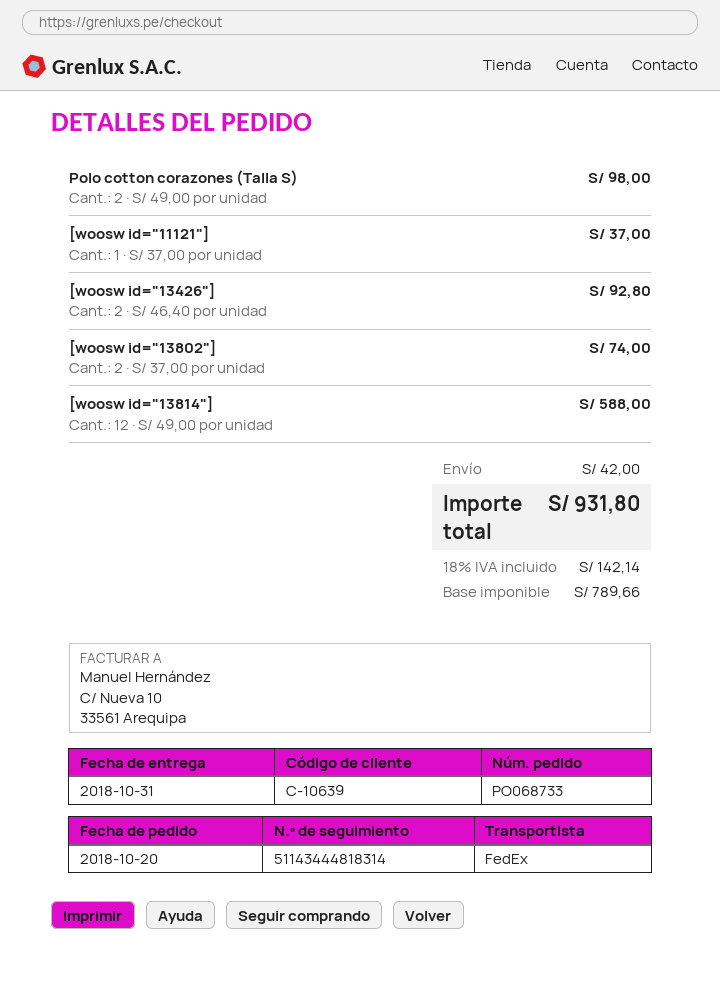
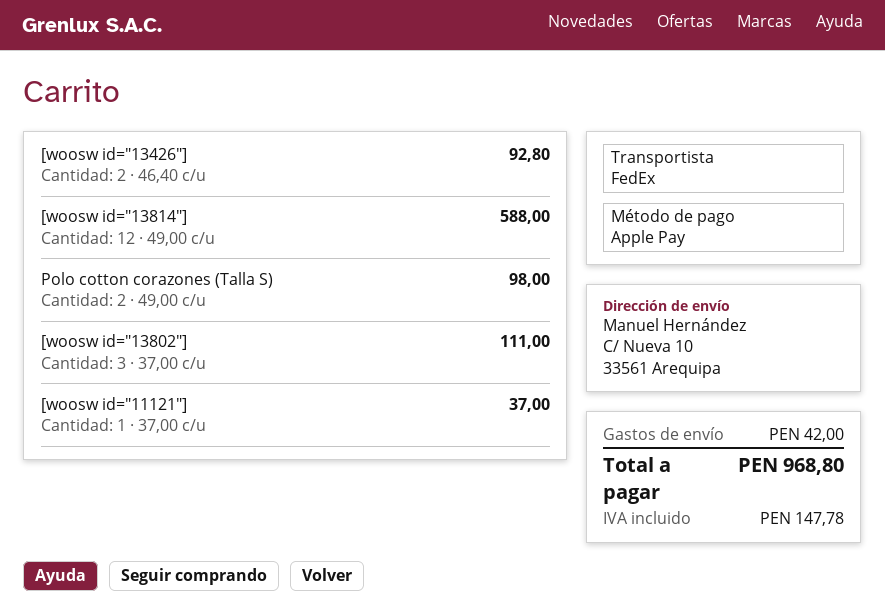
[woosw id="13802"]: 2 x 37.00 = 74.00 -> 3 x 37.00 = 111.00
tax: 142.14 -> 147.78
total: 931.80 -> 968.80

